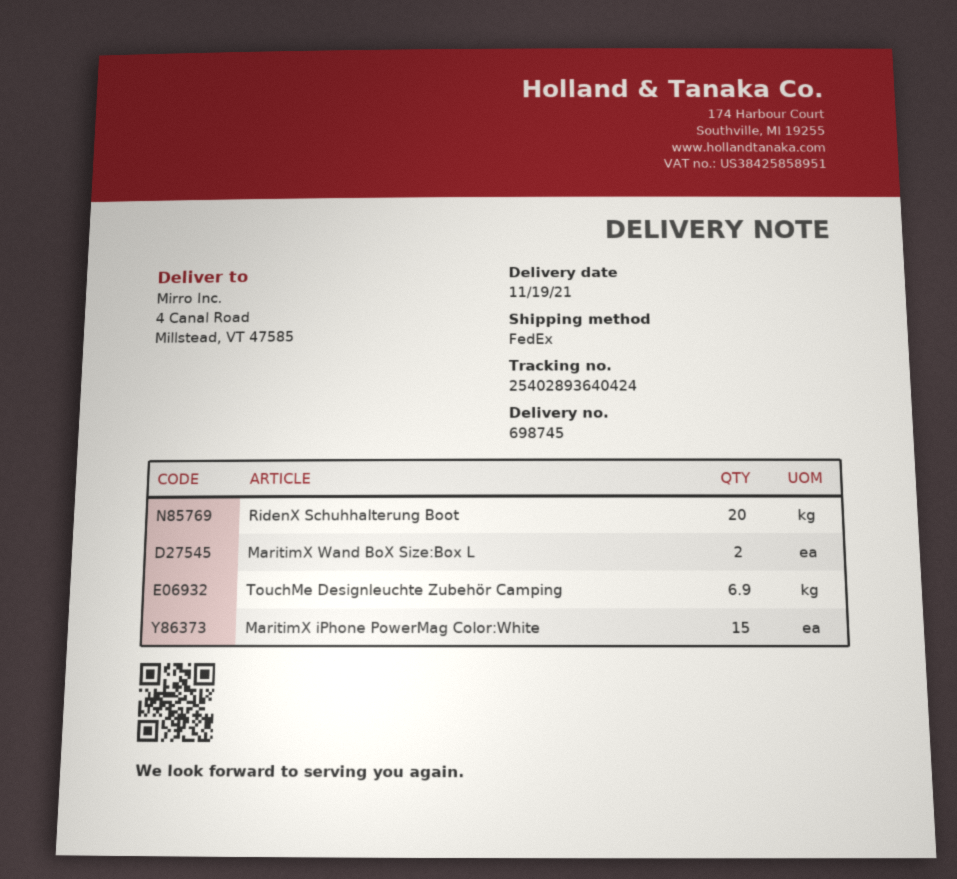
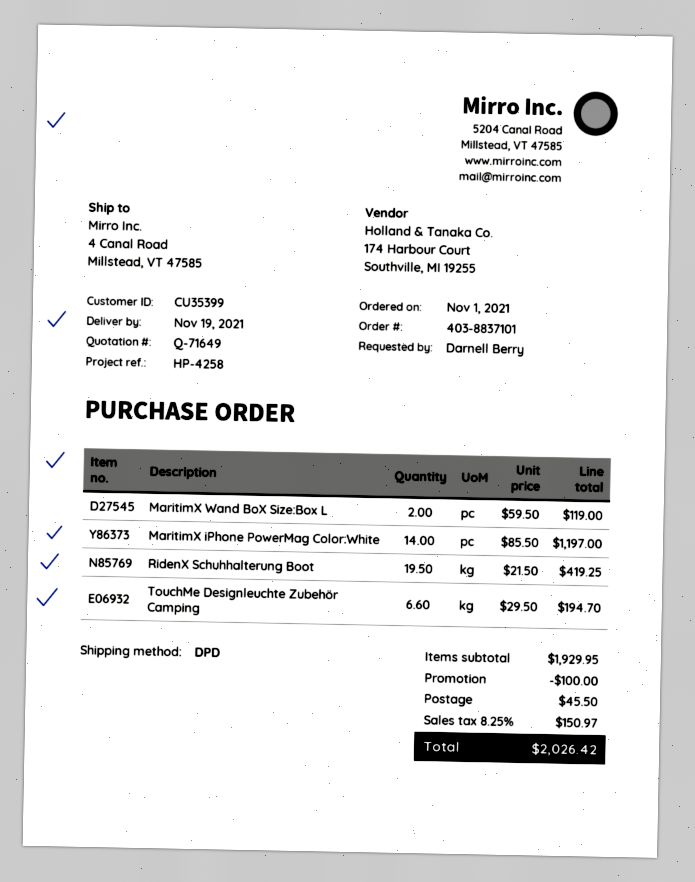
shipping method: FedEx -> DPD
RidenX Schuhhalterung Boot: 20 -> 19.5
TouchMe Designleuchte Zubehör Camping: 6.9 -> 6.6
MaritimX iPhone PowerMag Color:White: 15 -> 14

